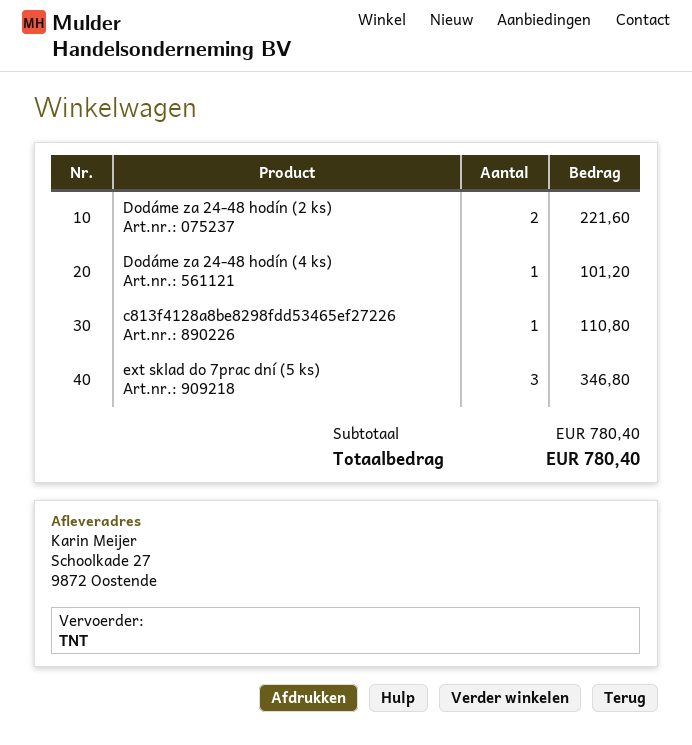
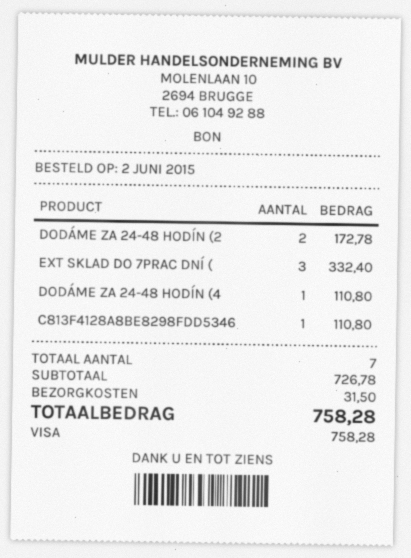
Dodáme za 24-48 hodín (2 ks): 2 for 221.60 -> 2 for 172.78
Dodáme za 24-48 hodín (4 ks): 1 for 101.20 -> 1 for 110.80
ext sklad do 7prac dní (5 ks): 3 for 346.80 -> 3 for 332.40
subtotal: 780.40 -> 726.78
shipping: none -> 31.50
total: 780.40 -> 758.28

